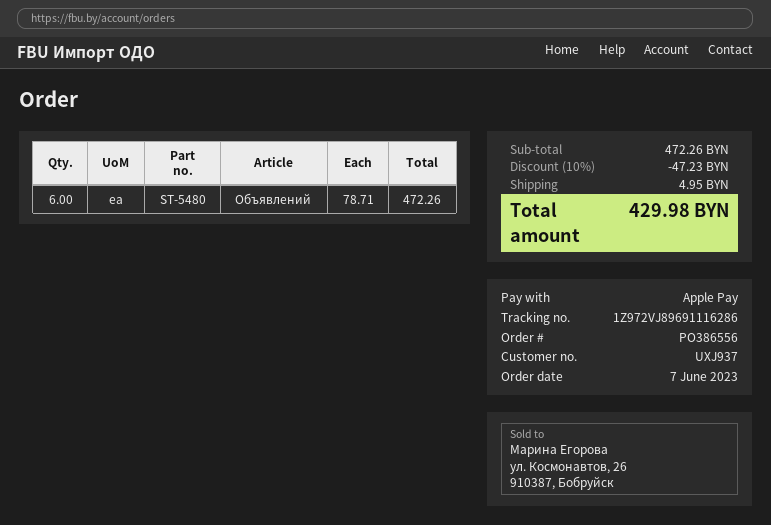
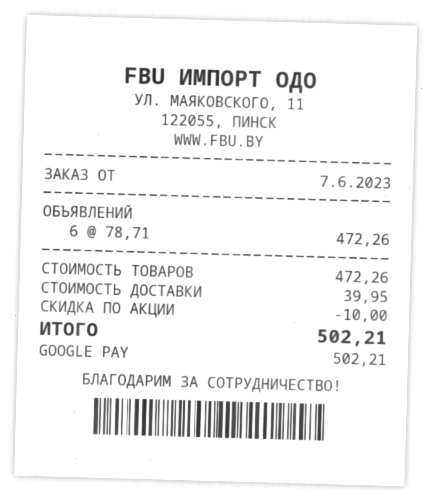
payment method: Apple Pay -> Google Pay
discount: 47.23 -> 10.00
shipping: 4.95 -> 39.95
total: 429.98 -> 502.21

